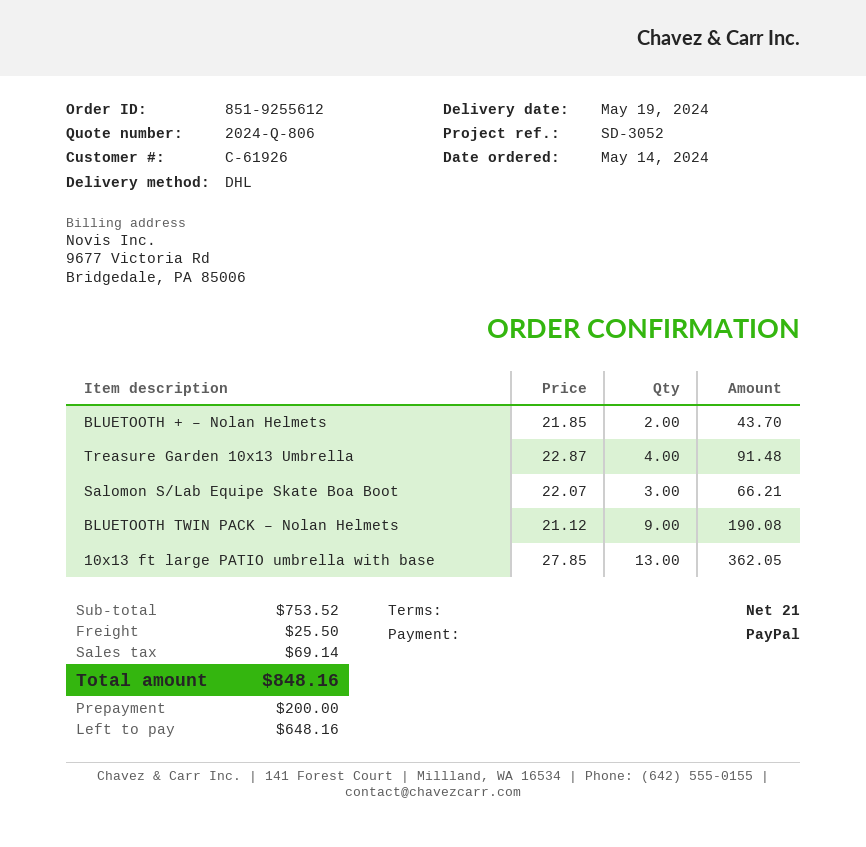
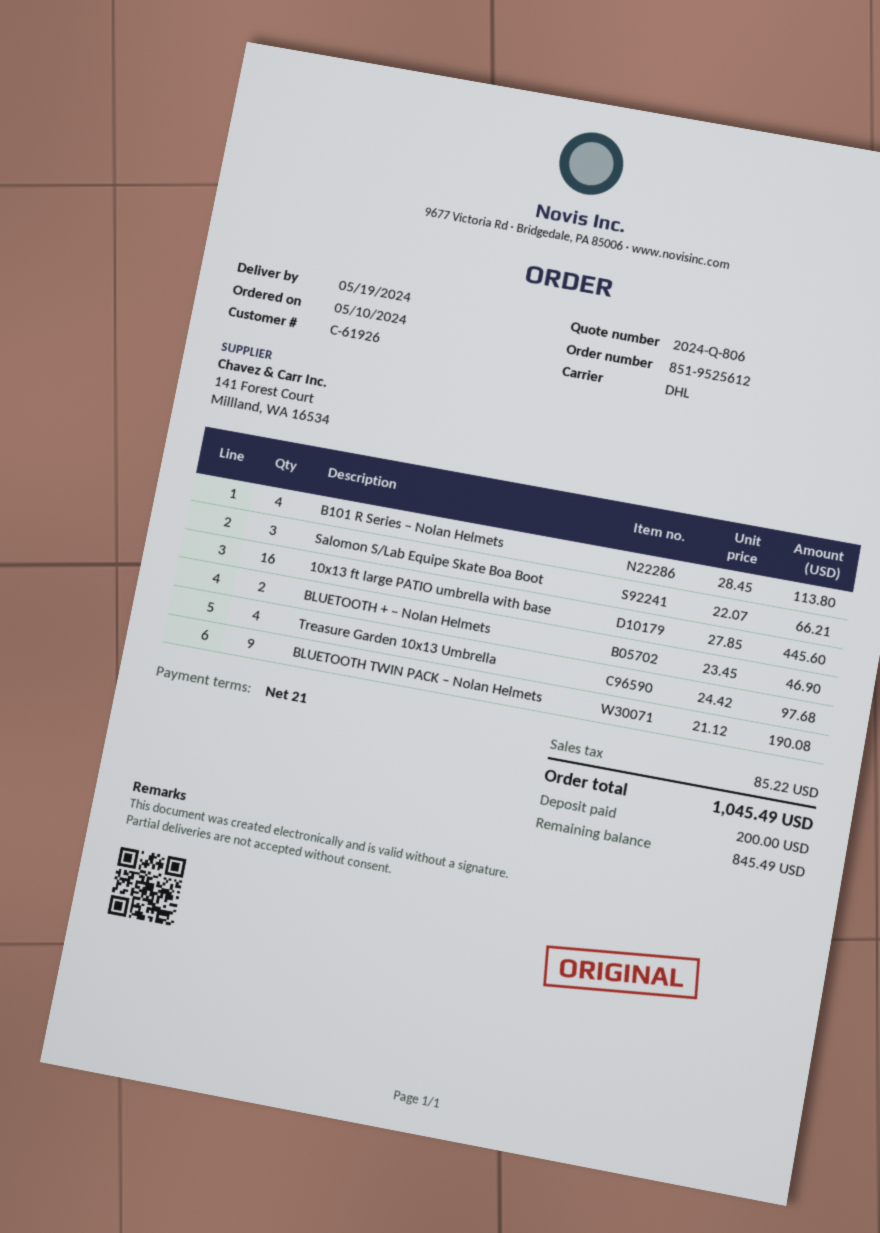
order number: 851-9255612 -> 851-9525612
order date: 2024-05-14 -> 2024-05-10
BLUETOOTH + – Nolan Helmets: 2 x 21.85 = 43.70 -> 2 x 23.45 = 46.90
Treasure Garden 10x13 Umbrella: 4 x 22.87 = 91.48 -> 4 x 24.42 = 97.68
10x13 ft large PATIO umbrella with base: 13 x 27.85 = 362.05 -> 16 x 27.85 = 445.60
B101 R Series – Nolan Helmets: none -> 4 x 28.45 = 113.80
shipping: 25.50 -> none
tax: 69.14 -> 85.22
total: 848.16 -> 1045.49
balance: 648.16 -> 845.49

